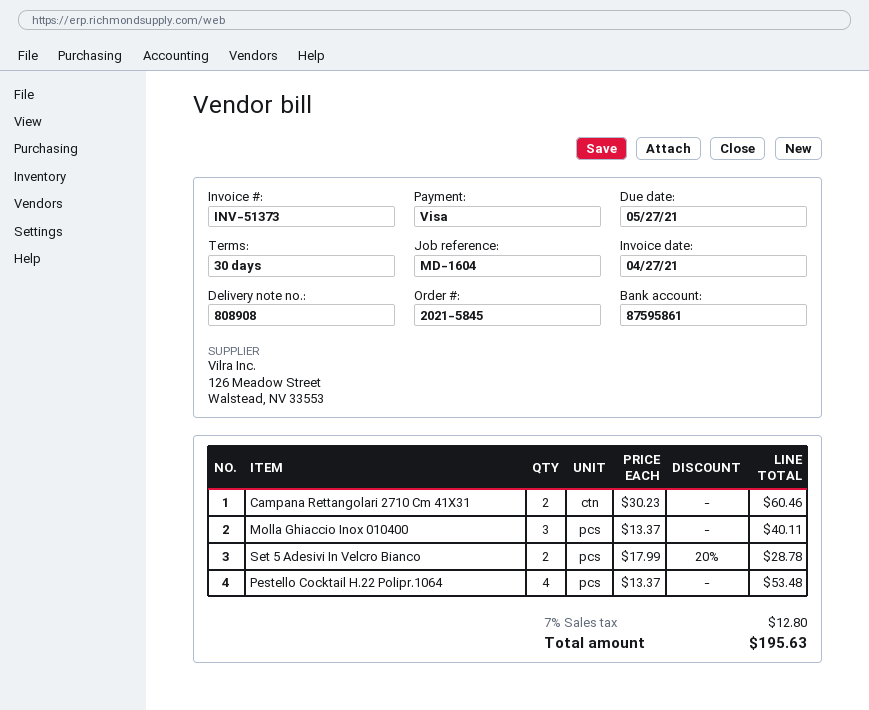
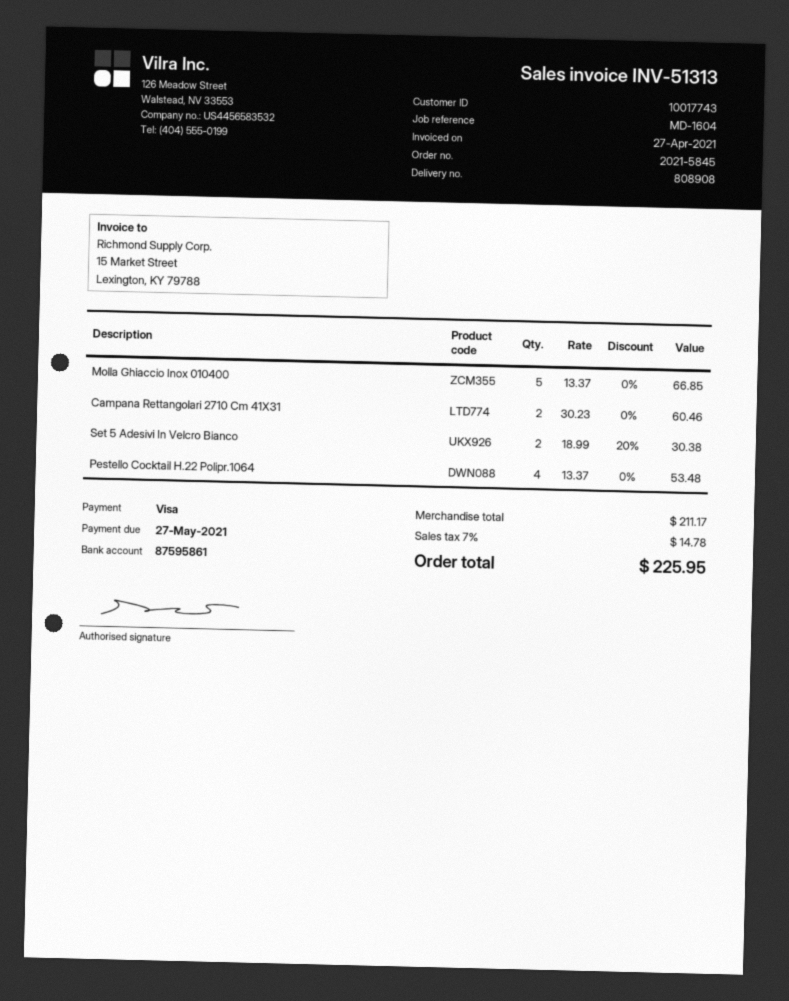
invoice number: INV-51373 -> INV-51313
Molla Ghiaccio Inox 010400: 3 x 13.37 = 40.11 -> 5 x 13.37 = 66.85
Set 5 Adesivi In Velcro Bianco: 2 x 17.99 - 20% = 28.78 -> 2 x 18.99 - 20% = 30.38
tax: 7% = 12.80 -> 7% = 14.78
total: 195.63 -> 225.95

